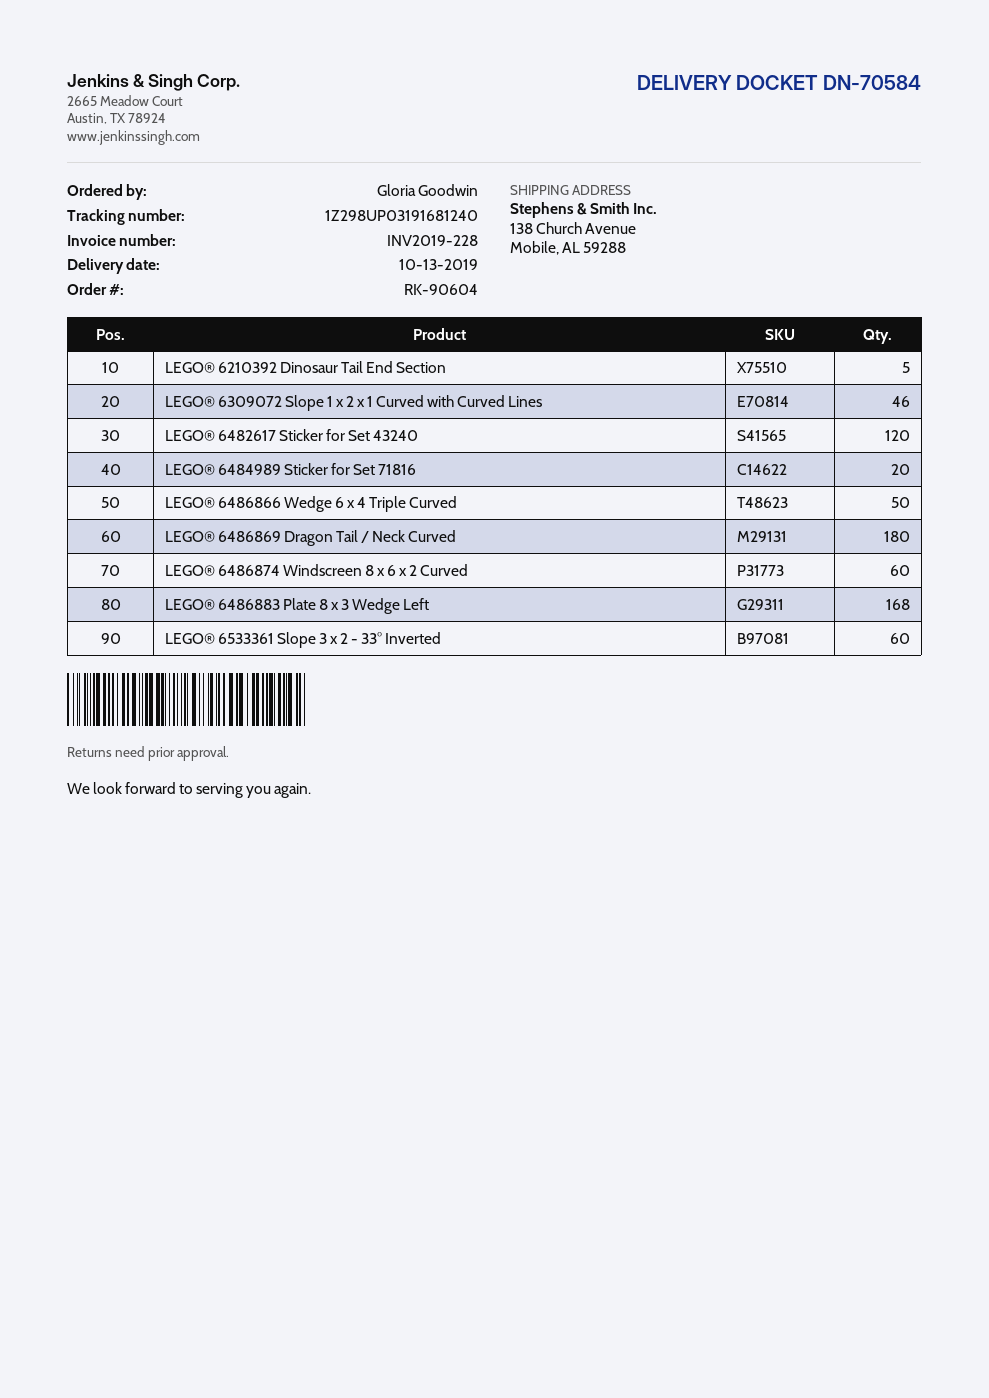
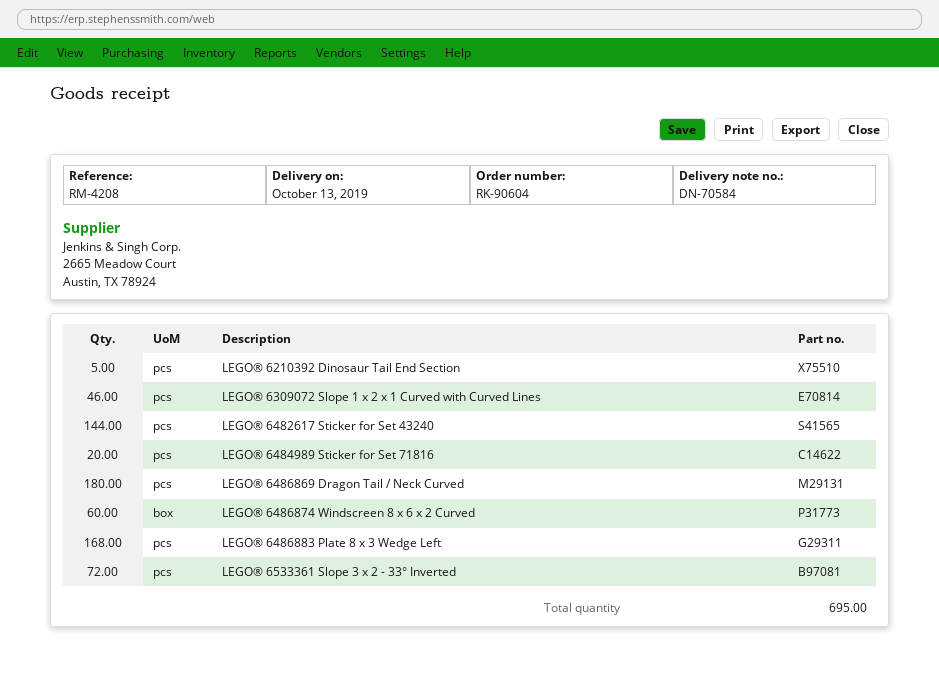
LEGO® 6482617 Sticker for Set 43240: 120 -> 144
LEGO® 6486866 Wedge 6 x 4 Triple Curved: 50 -> none
LEGO® 6533361 Slope 3 x 2 - 33° Inverted: 60 -> 72

